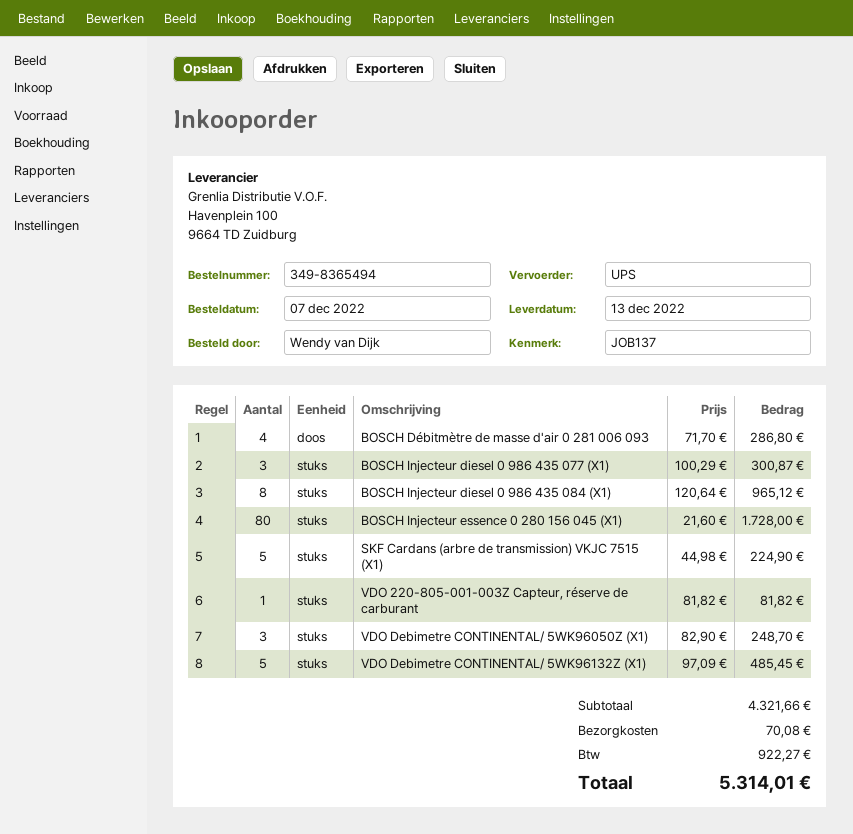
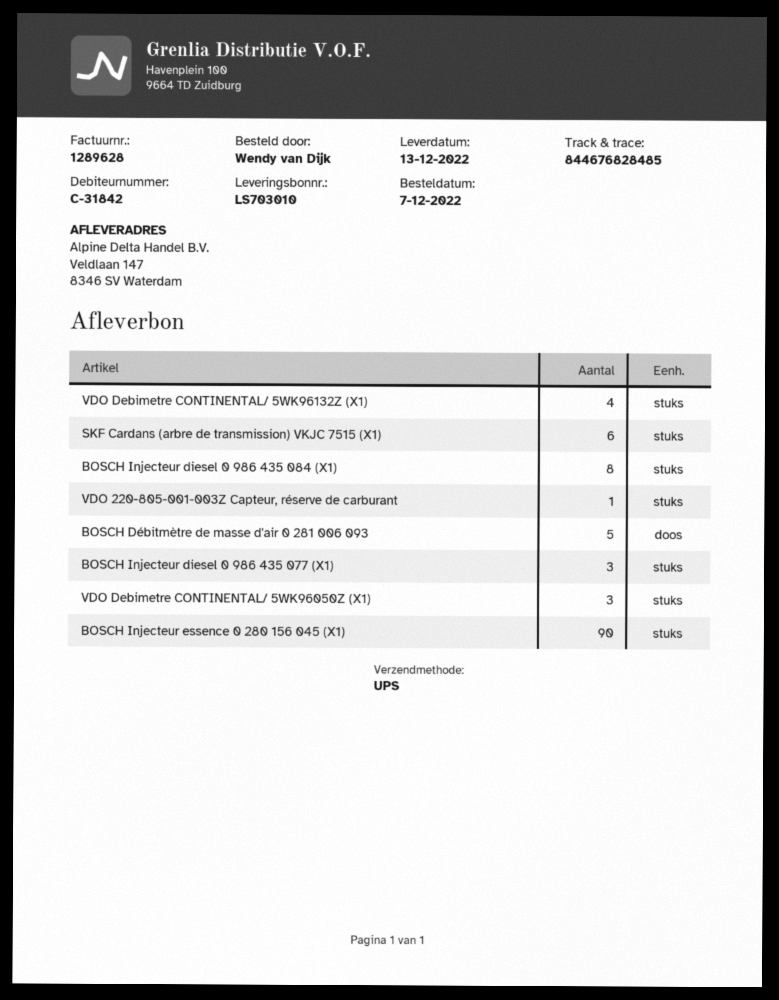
BOSCH Débitmètre de masse d'air 0 281 006 093: 4 -> 5
BOSCH Injecteur essence 0 280 156 045 (X1): 80 -> 90
SKF Cardans (arbre de transmission) VKJC 7515 (X1): 5 -> 6
VDO Debimetre CONTINENTAL/ 5WK96132Z (X1): 5 -> 4

